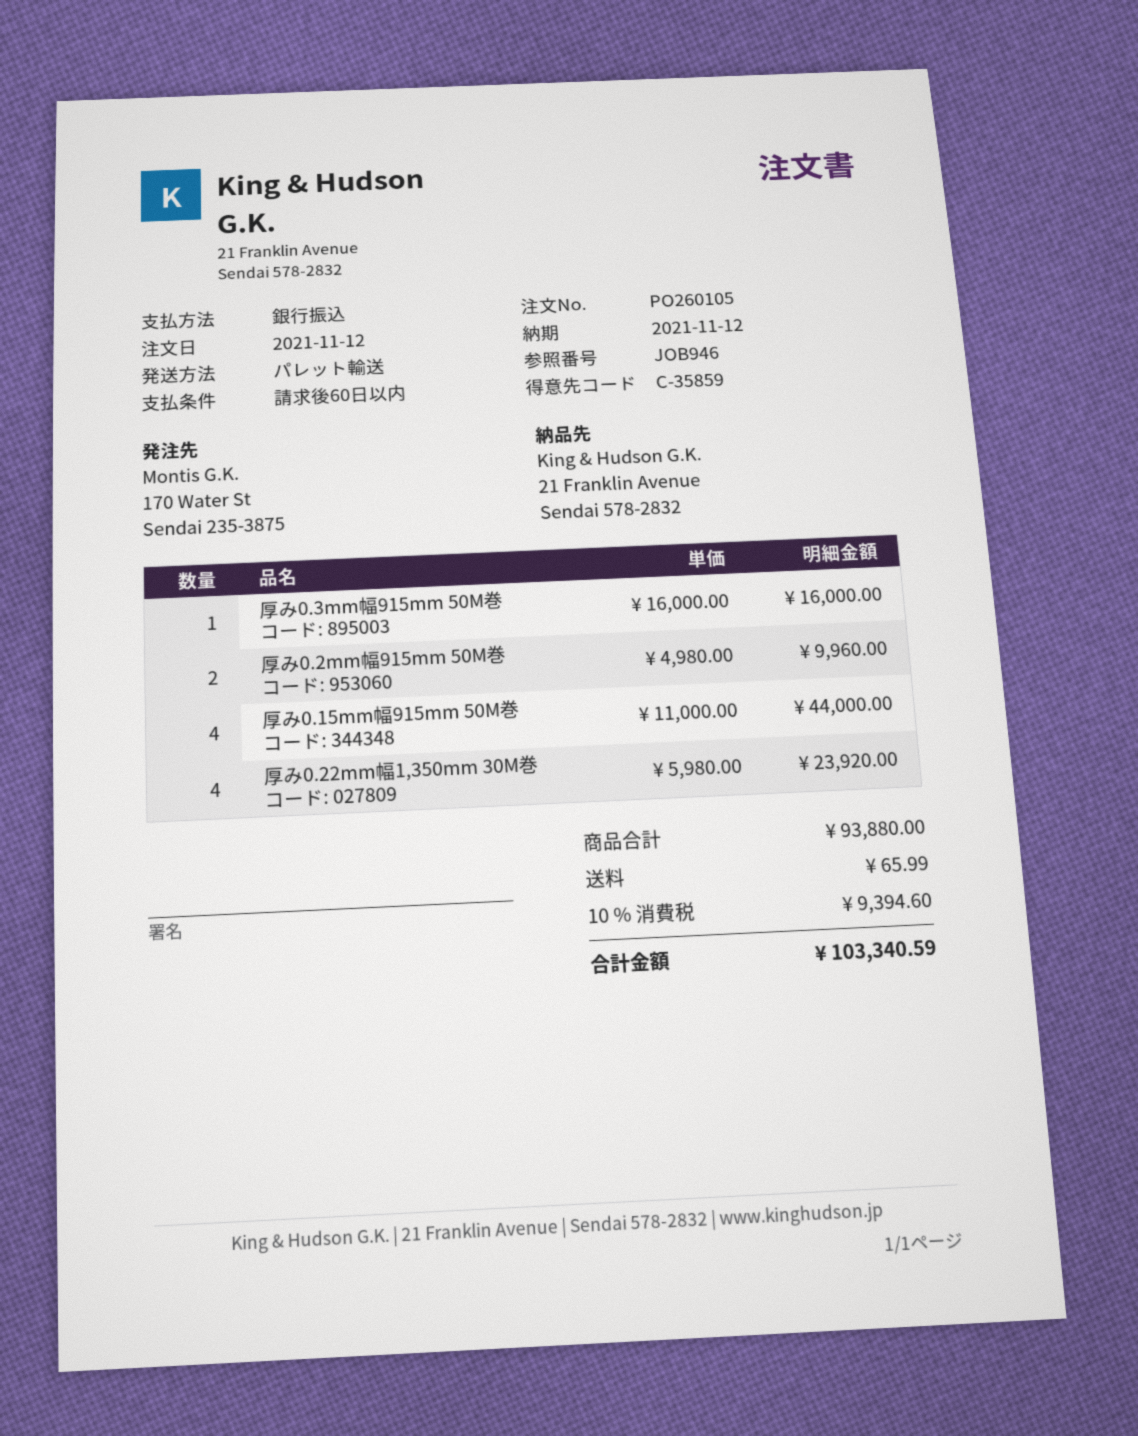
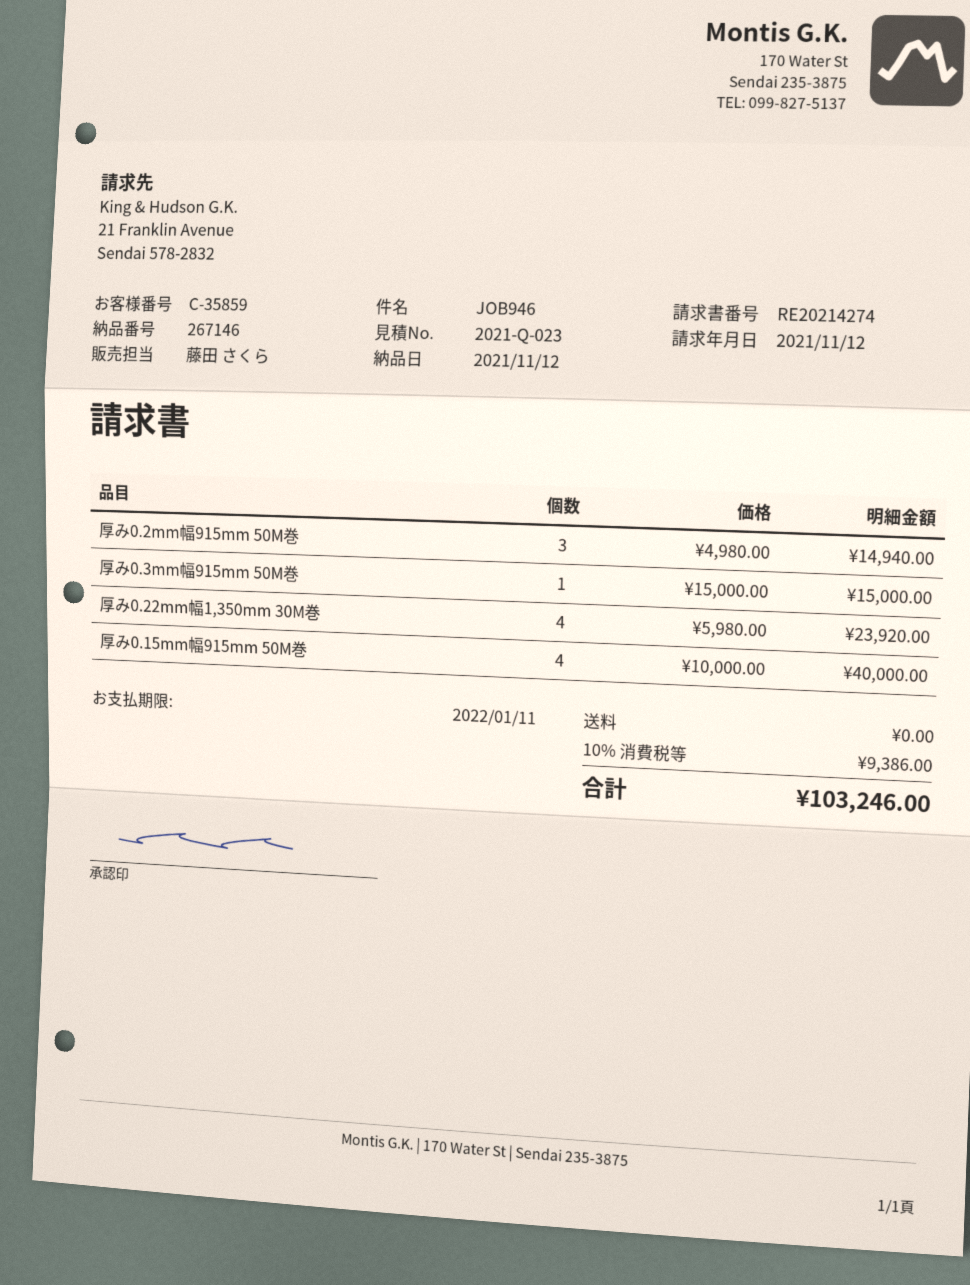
厚み0.3mm幅915mm 50M巻: 1 x 16000.00 = 16000.00 -> 1 x 15000.00 = 15000.00
厚み0.2mm幅915mm 50M巻: 2 x 4980.00 = 9960.00 -> 3 x 4980.00 = 14940.00
厚み0.15mm幅915mm 50M巻: 4 x 11000.00 = 44000.00 -> 4 x 10000.00 = 40000.00
shipping: 65.99 -> 0.00
tax: 10% = 9394.60 -> 10% = 9386.00
total: 103340.59 -> 103246.00

